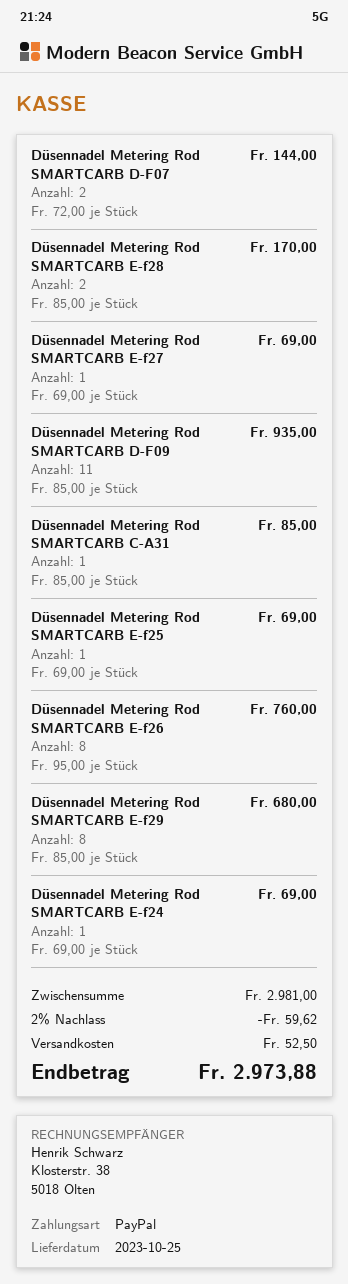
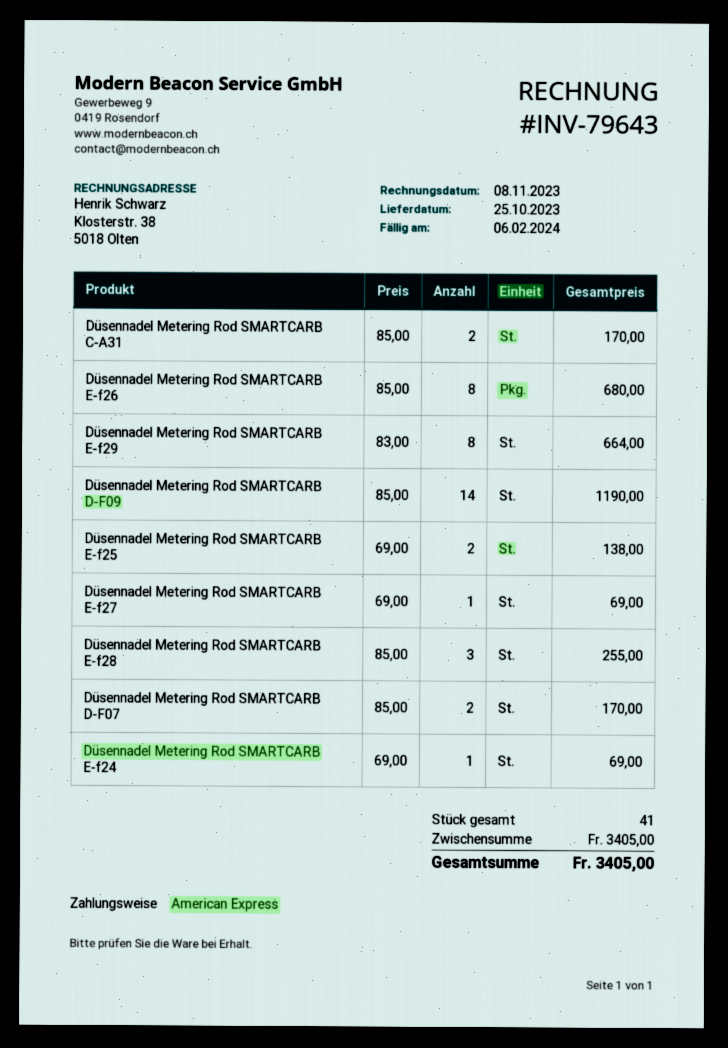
payment method: PayPal -> American Express
Düsennadel Metering Rod SMARTCARB D-F07: 2 x 72.00 = 144.00 -> 2 x 85.00 = 170.00
Düsennadel Metering Rod SMARTCARB E-f28: 2 x 85.00 = 170.00 -> 3 x 85.00 = 255.00
Düsennadel Metering Rod SMARTCARB D-F09: 11 x 85.00 = 935.00 -> 14 x 85.00 = 1190.00
Düsennadel Metering Rod SMARTCARB C-A31: 1 x 85.00 = 85.00 -> 2 x 85.00 = 170.00
Düsennadel Metering Rod SMARTCARB E-f25: 1 x 69.00 = 69.00 -> 2 x 69.00 = 138.00
Düsennadel Metering Rod SMARTCARB E-f26: 8 x 95.00 = 760.00 -> 8 x 85.00 = 680.00
Düsennadel Metering Rod SMARTCARB E-f29: 8 x 85.00 = 680.00 -> 8 x 83.00 = 664.00
subtotal: 2981.00 -> 3405.00
discount: 2% = 59.62 -> none
shipping: 52.50 -> none
total: 2973.88 -> 3405.00

